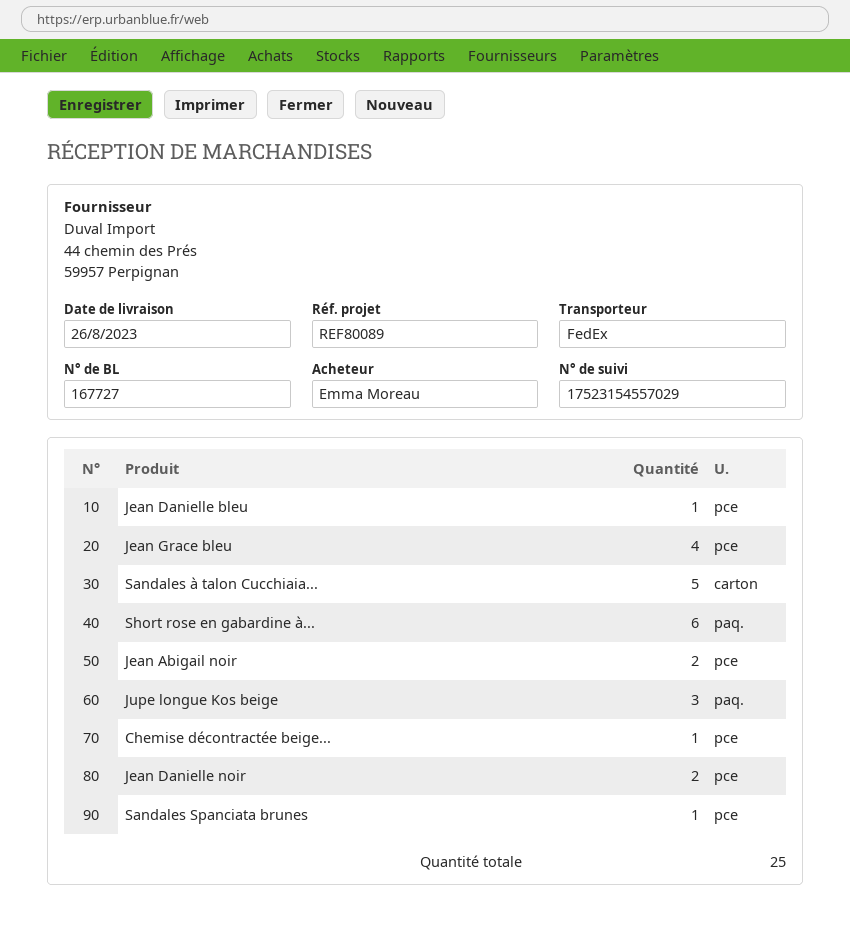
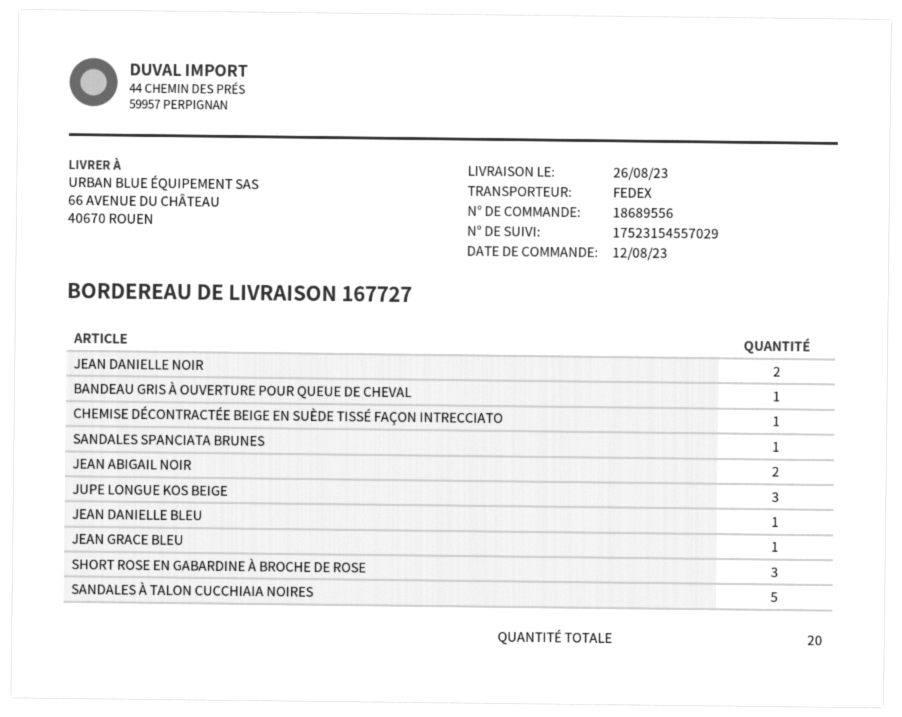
Jean Grace bleu: 4 -> 1
Short rose en gabardine à...: 6 -> 3
BANDEAU GRIS À OUVERTURE POUR QUEUE DE CHEVAL: none -> 1
total quantity: 25 -> 20

